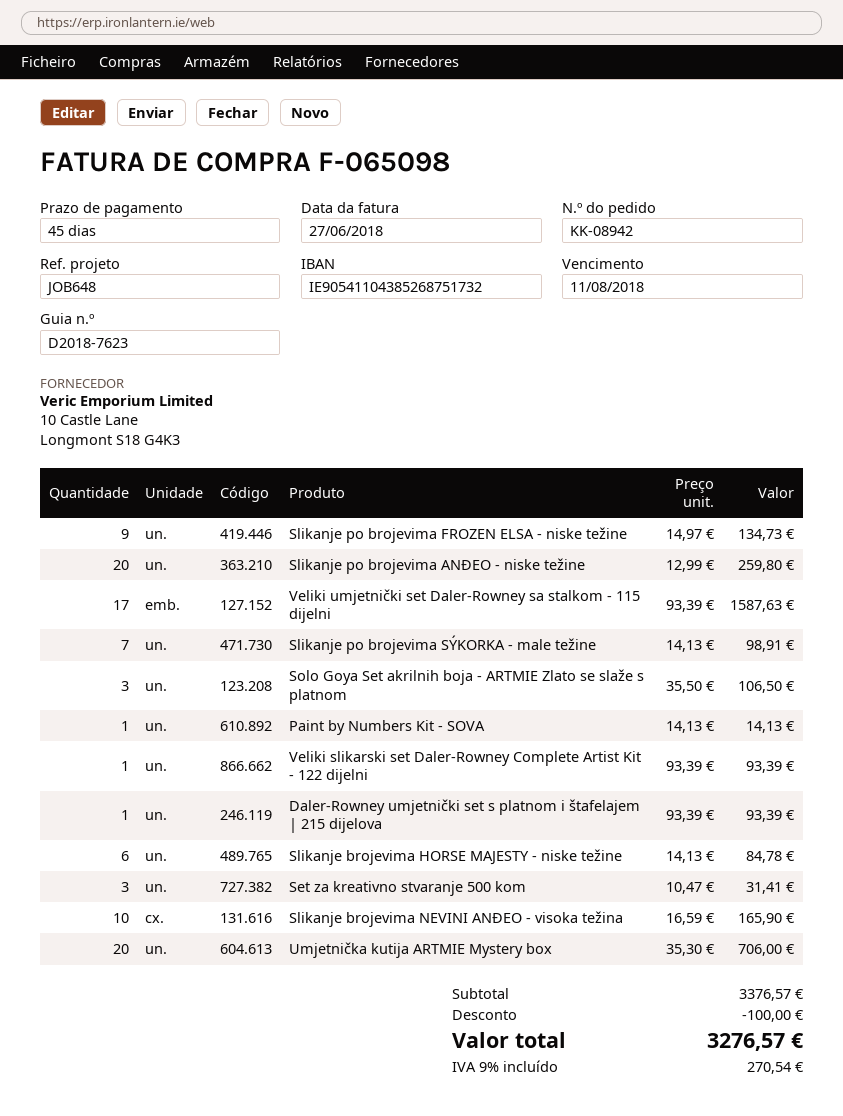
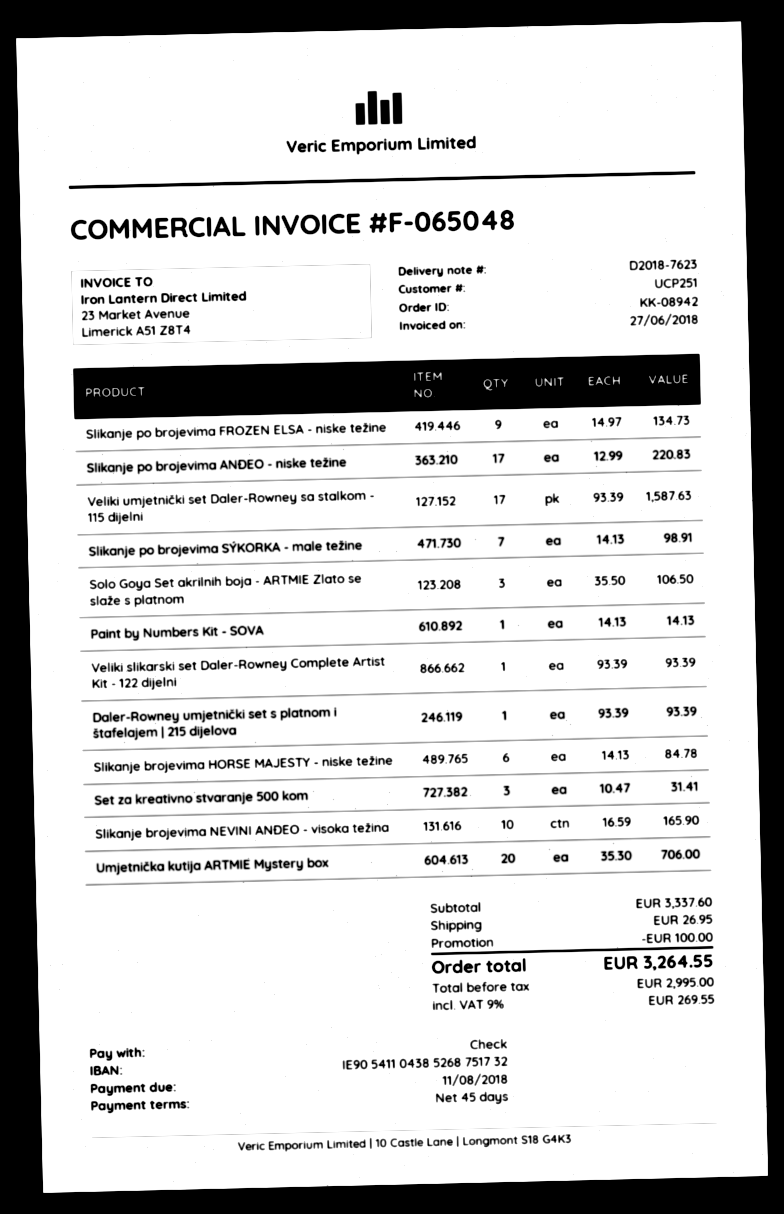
invoice number: F-065098 -> F-065048
Slikanje po brojevima ANĐEO - niske težine: 20 x 12.99 = 259.80 -> 17 x 12.99 = 220.83
subtotal: 3376.57 -> 3337.60
shipping: none -> 26.95
tax: 9% = 270.54 -> 9% = 269.55
total: 3276.57 -> 3264.55

